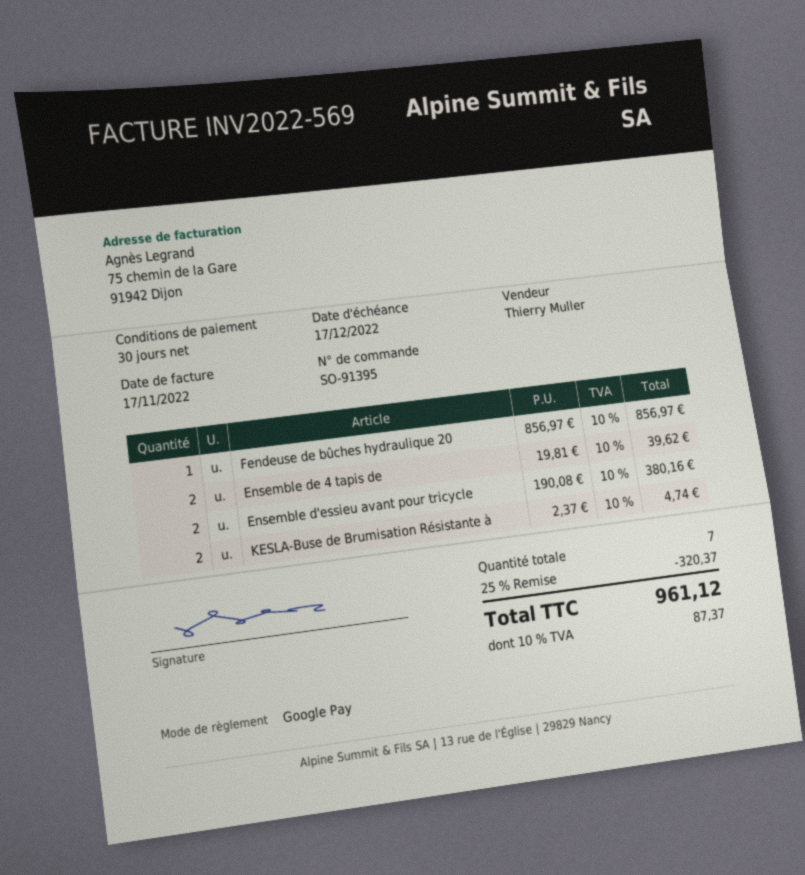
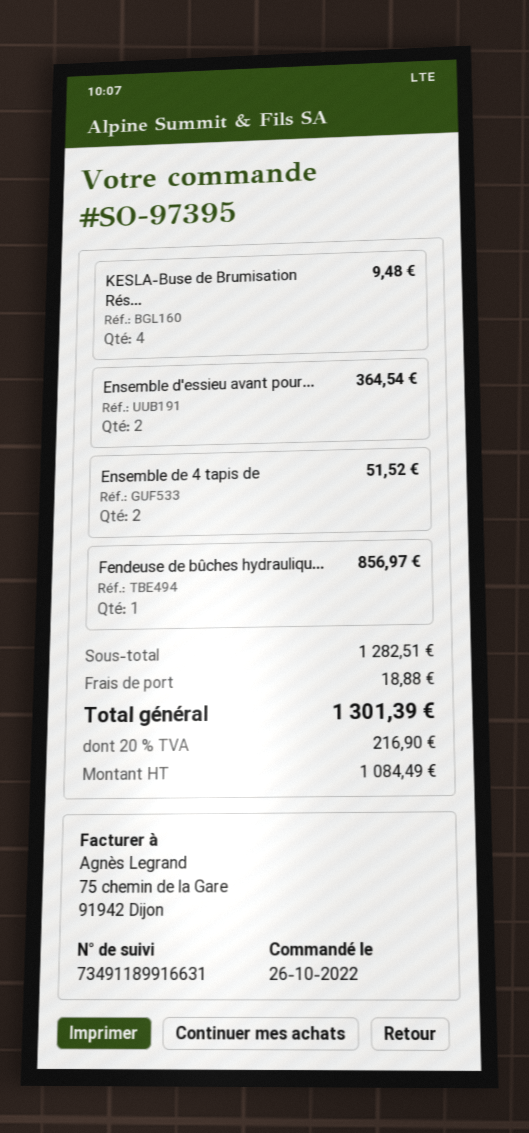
order number: SO-91395 -> SO-97395
Ensemble de 4 tapis de: 2 for 39.62 -> 2 for 51.52
Ensemble d'essieu avant pour tricycle: 2 for 380.16 -> 2 for 364.54
KESLA-Buse de Brumisation Résistante à: 2 for 4.74 -> 4 for 9.48
discount: 25% = 320.37 -> none
shipping: none -> 18.88
tax: 10% = 87.37 -> 20% = 216.90
total: 961.12 -> 1301.39

